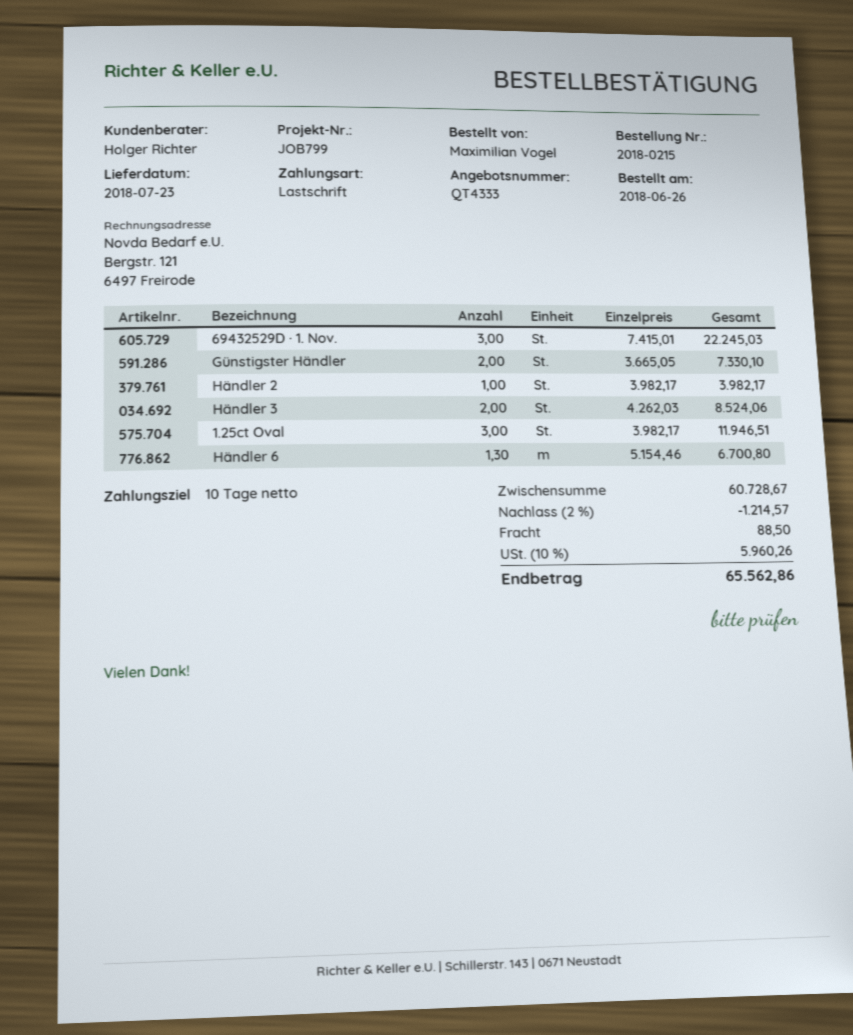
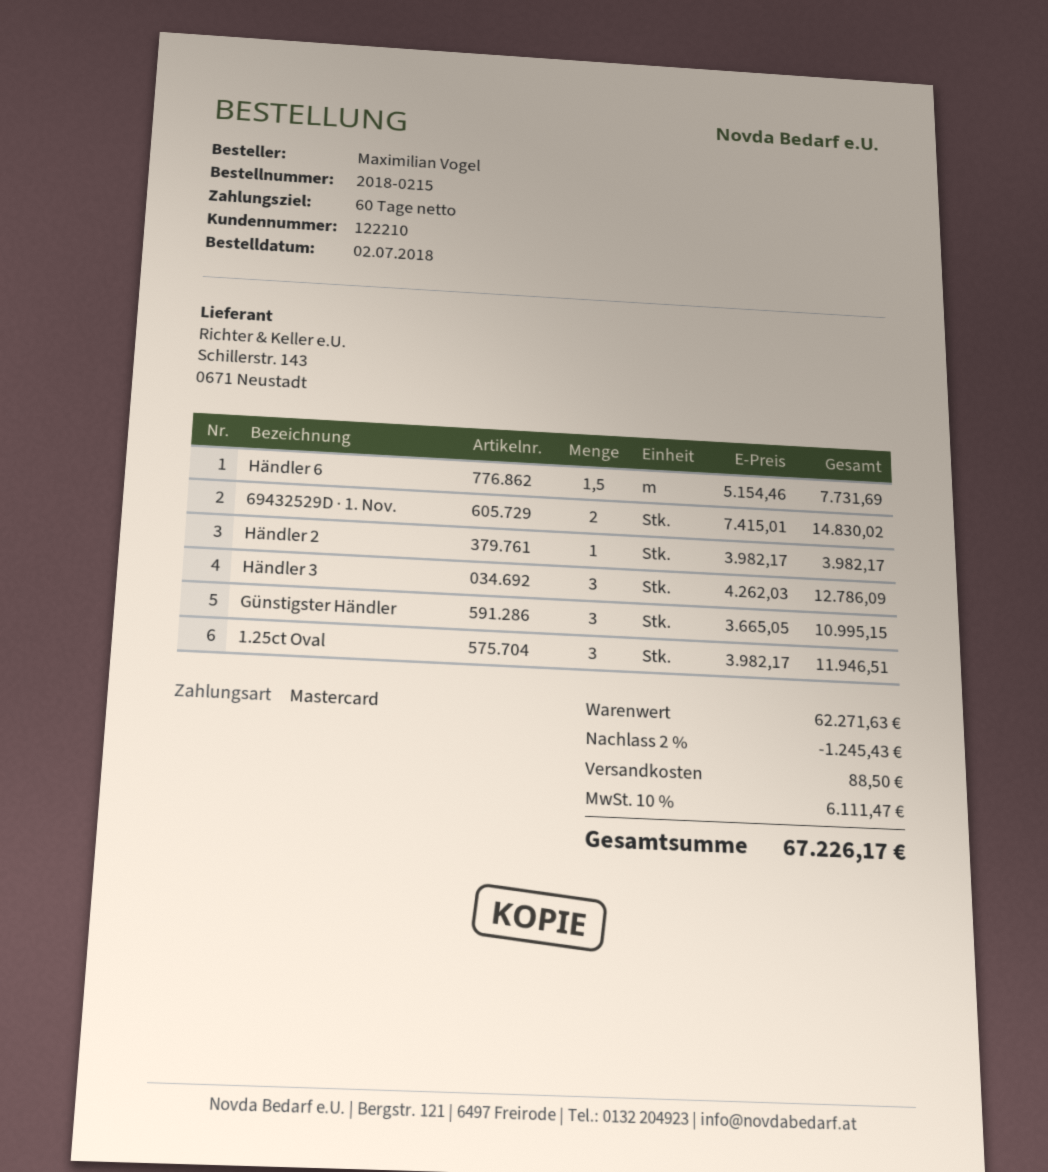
order date: 2018-06-26 -> 2018-07-02
payment terms: 10 days -> 60 days
payment method: direct debit -> Mastercard
69432529D · 1. Nov.: 3 x 7415.01 = 22245.03 -> 2 x 7415.01 = 14830.02
Günstigster Händler: 2 x 3665.05 = 7330.10 -> 3 x 3665.05 = 10995.15
Händler 3: 2 x 4262.03 = 8524.06 -> 3 x 4262.03 = 12786.09
Händler 6: 1.3 x 5154.46 = 6700.80 -> 1.5 x 5154.46 = 7731.69
subtotal: 60728.67 -> 62271.63
discount: 2% = 1214.57 -> 2% = 1245.43
tax: 10% = 5960.26 -> 10% = 6111.47
total: 65562.86 -> 67226.17

